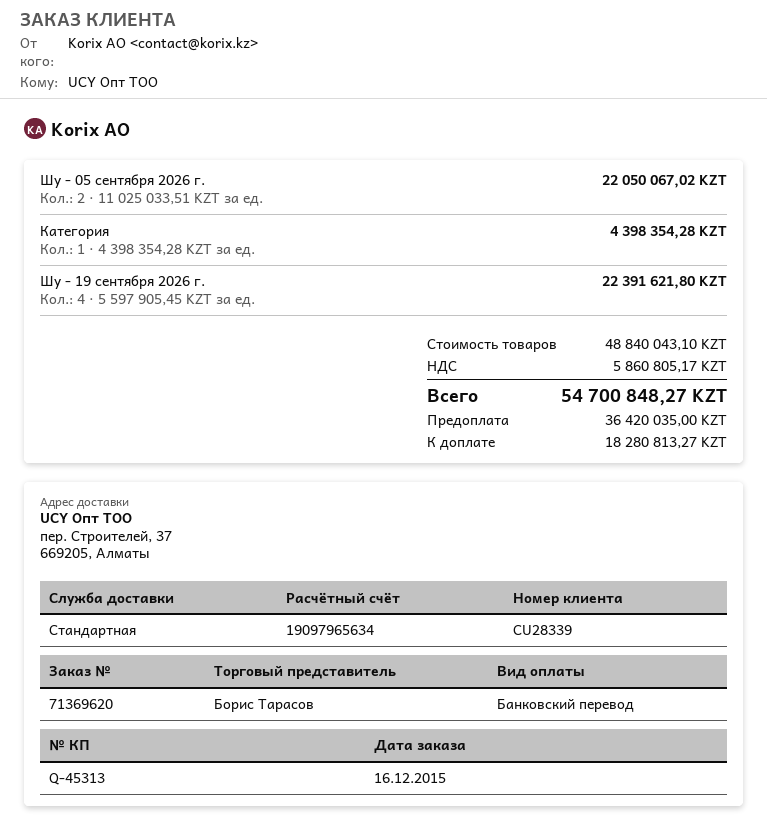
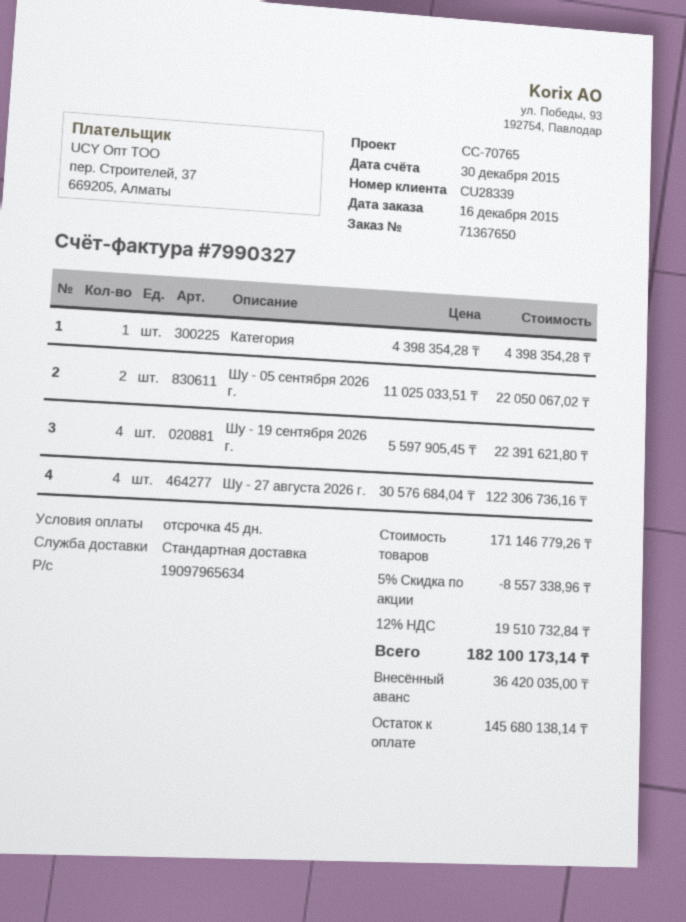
order number: 71369620 -> 71367650
Шу - 27 августа 2026 г.: none -> 4 x 30576684.04 = 122306736.16
subtotal: 48840043.10 -> 171146779.26
discount: none -> 5% = 8557338.96
tax: 5860805.17 -> 19510732.84
total: 54700848.27 -> 182100173.14
balance: 18280813.27 -> 145680138.14

